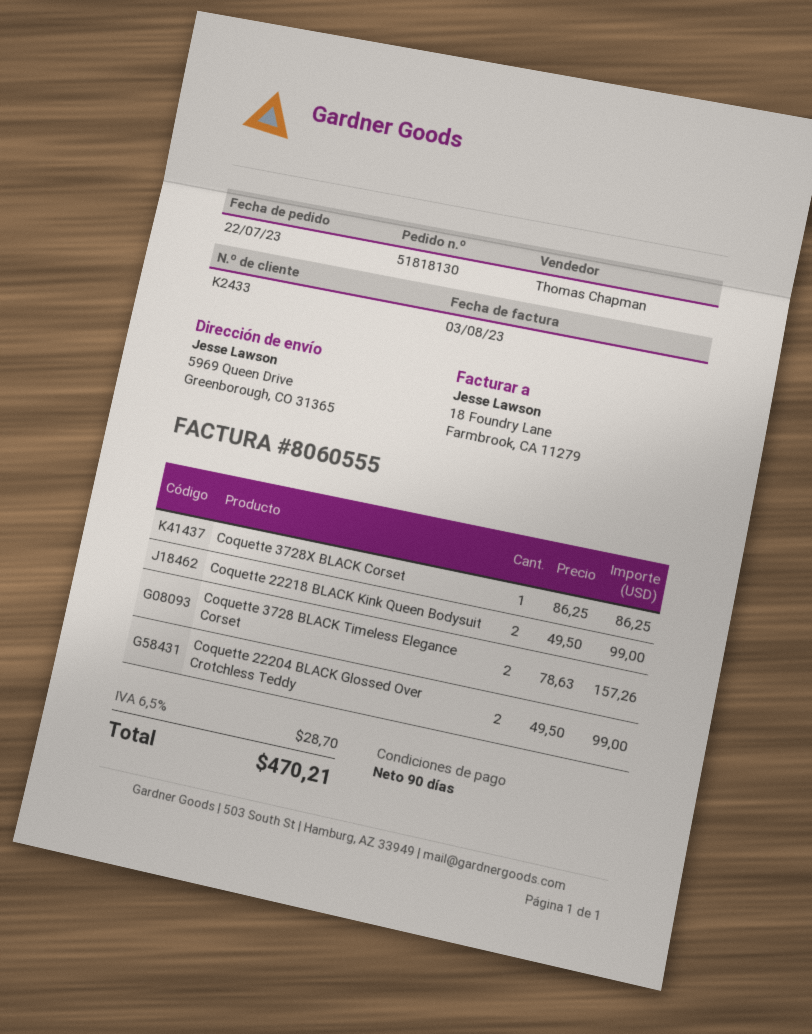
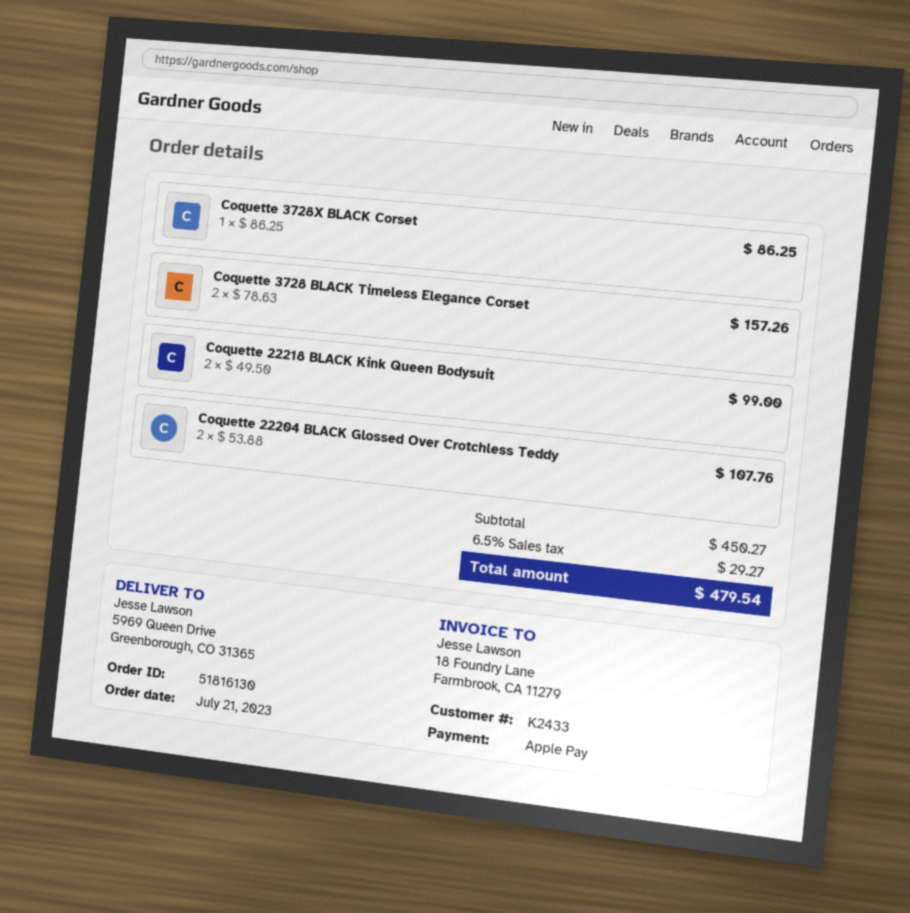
order number: 51818130 -> 51816130
order date: 2023-07-22 -> 2023-07-21
Coquette 22204 BLACK Glossed Over Crotchless Teddy: 2 x 49.50 = 99.00 -> 2 x 53.88 = 107.76
tax: 6.5% = 28.70 -> 6.5% = 29.27
total: 470.21 -> 479.54

